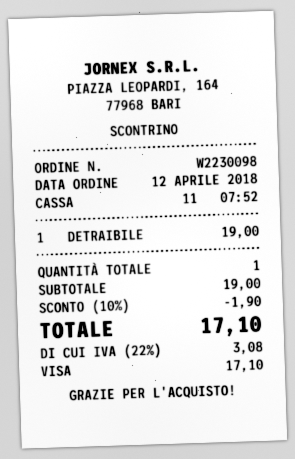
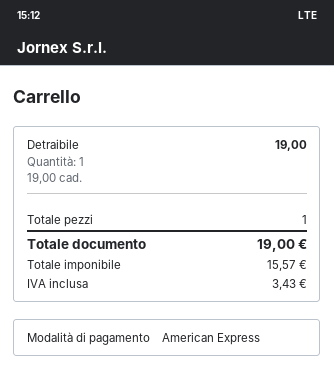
payment method: Visa -> American Express
discount: 10% = 1.90 -> none
tax: 3.08 -> 3.43
total: 17.10 -> 19.00

